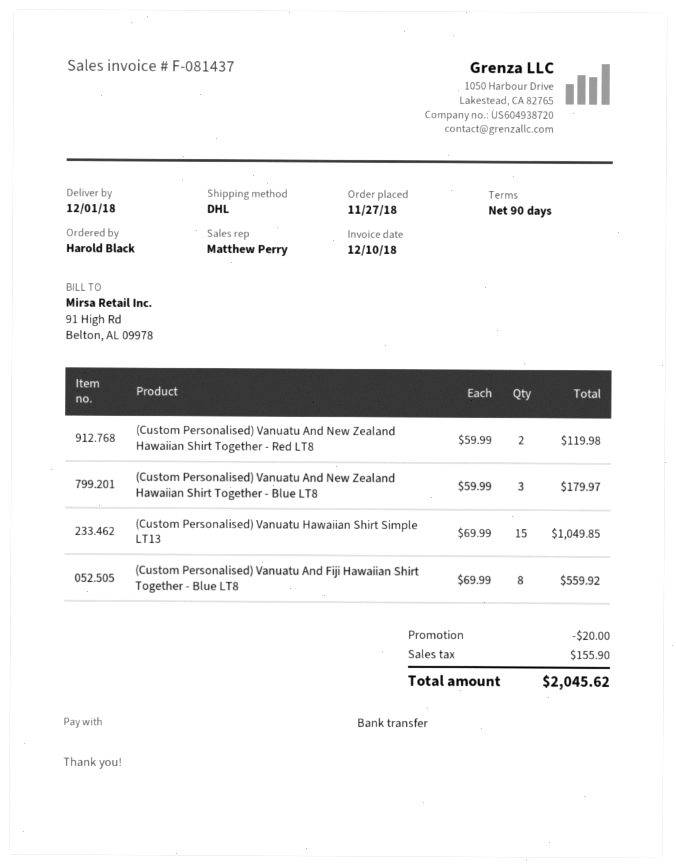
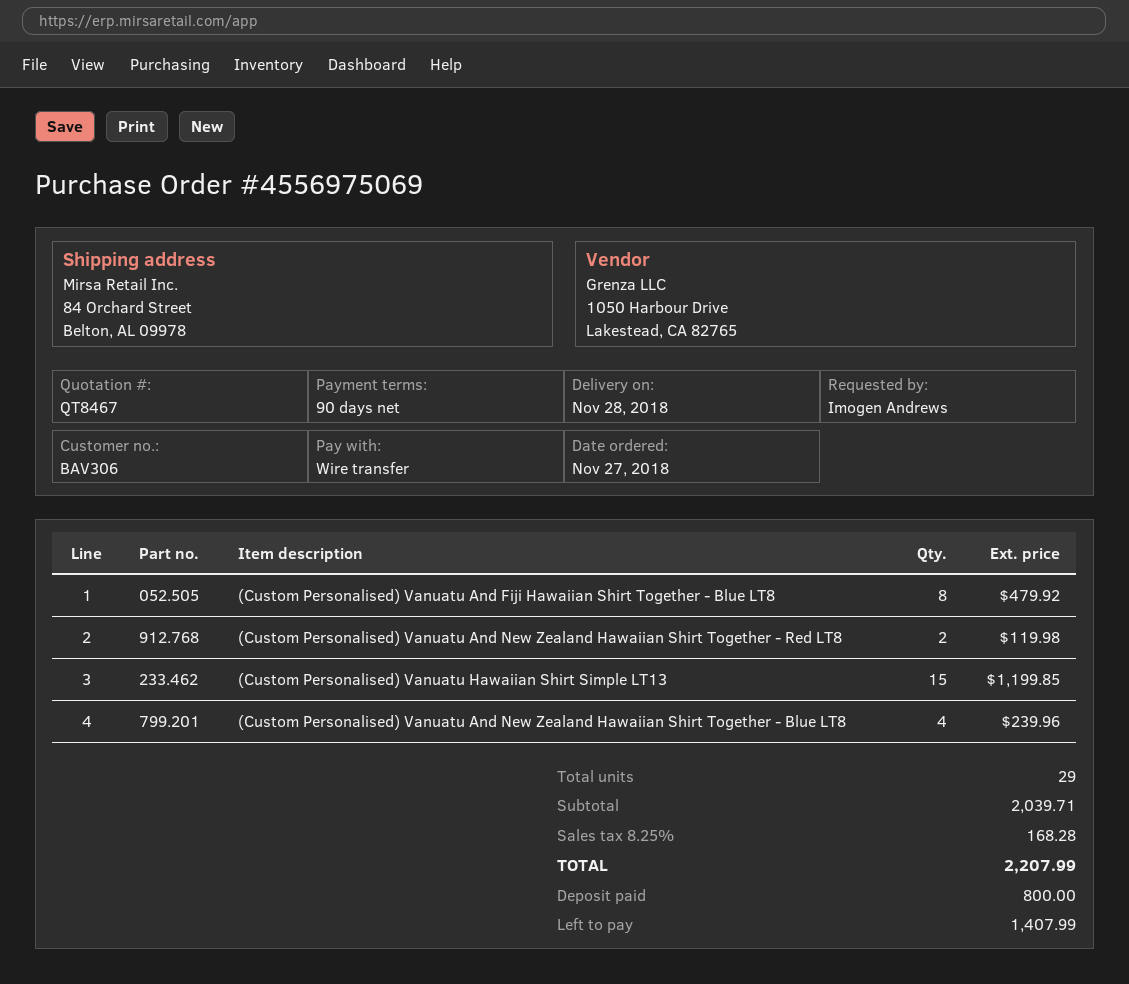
delivery date: 2018-12-01 -> 2018-11-28
ordered by: Harold Black -> Imogen Andrews
(Custom Personalised) Vanuatu And New Zealand Hawaiian Shirt Together - Blue LT8: 3 for 179.97 -> 4 for 239.96
(Custom Personalised) Vanuatu Hawaiian Shirt Simple LT13: 15 for 1049.85 -> 15 for 1199.85
(Custom Personalised) Vanuatu And Fiji Hawaiian Shirt Together - Blue LT8: 8 for 559.92 -> 8 for 479.92
discount: 20.00 -> none
tax: 155.90 -> 168.28
total: 2045.62 -> 2207.99

